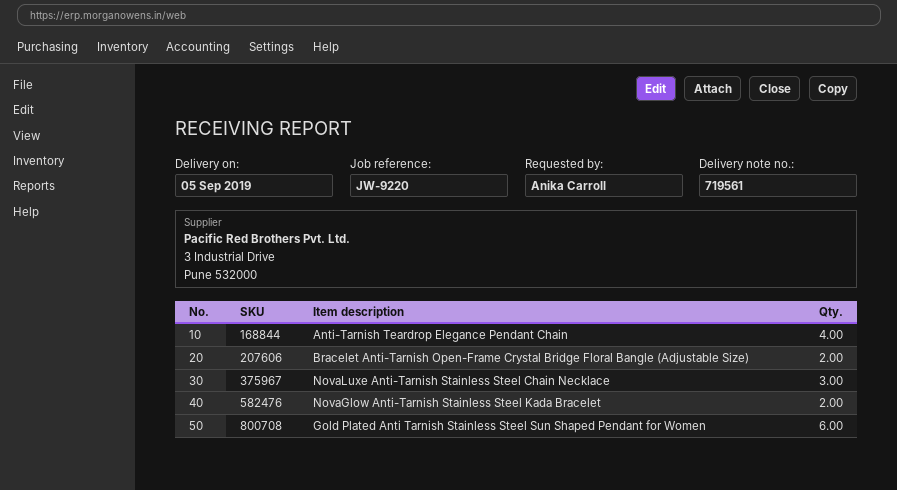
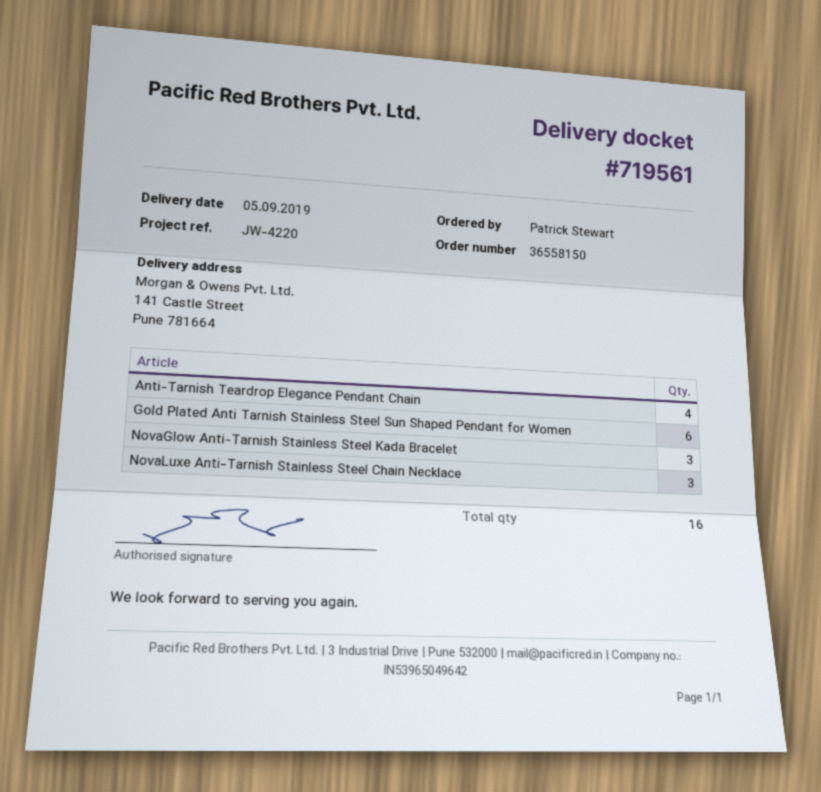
reference: JW-9220 -> JW-4220
ordered by: Anika Carroll -> Patrick Stewart
Bracelet Anti-Tarnish Open-Frame Crystal Bridge Floral Bangle (Adjustable Size): 2 -> none
NovaGlow Anti-Tarnish Stainless Steel Kada Bracelet: 2 -> 3

